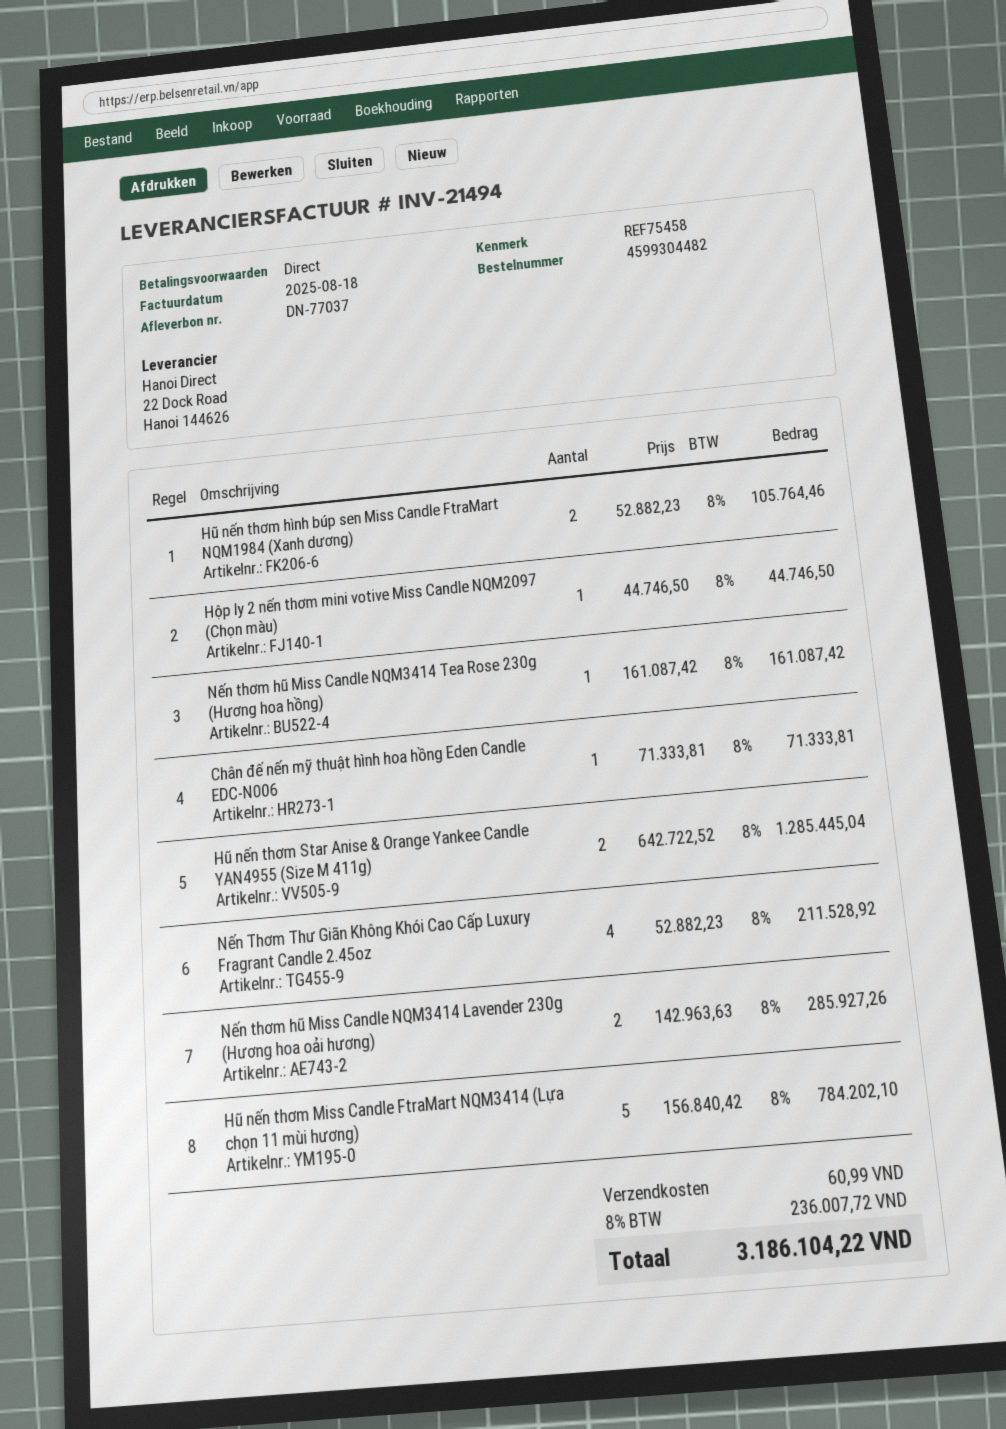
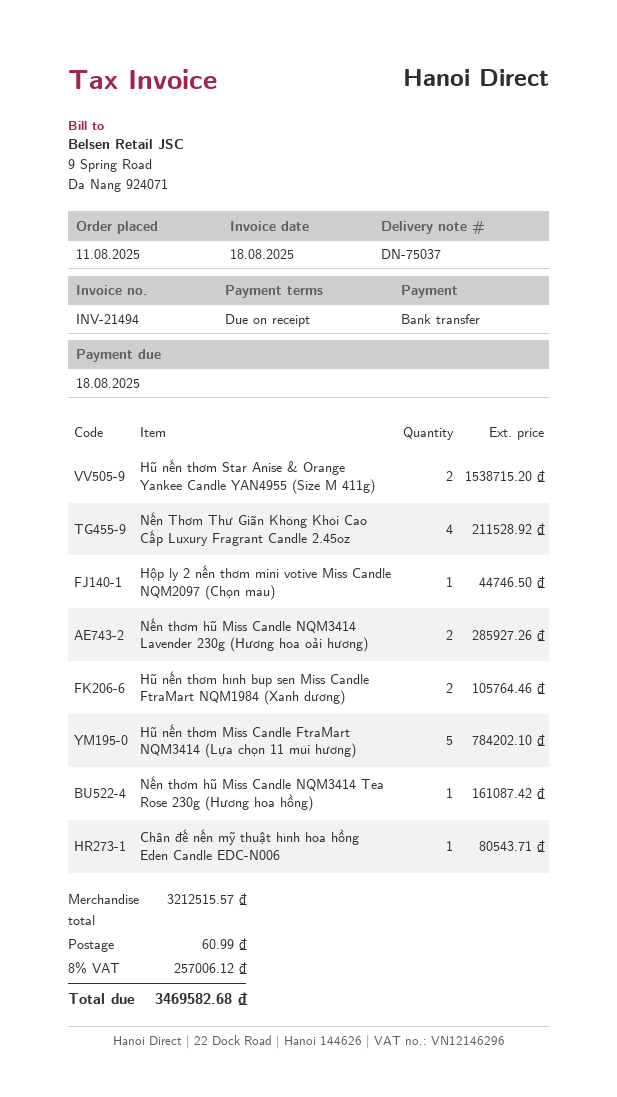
delivery note number: DN-77037 -> DN-75037
Chân đế nến mỹ thuật hình hoa hồng Eden Candle EDC-N006: 1 for 71333.81 -> 1 for 80543.71
Hũ nến thơm Star Anise & Orange Yankee Candle YAN4955 (Size M 411g): 2 for 1285445.04 -> 2 for 1538715.20
tax: 8% = 236007.72 -> 8% = 257006.12
total: 3186104.22 -> 3469582.68

